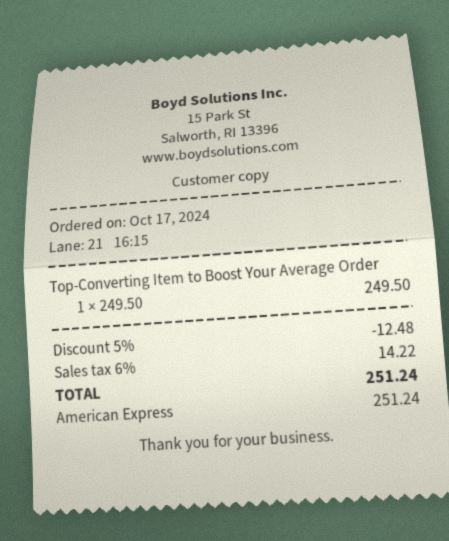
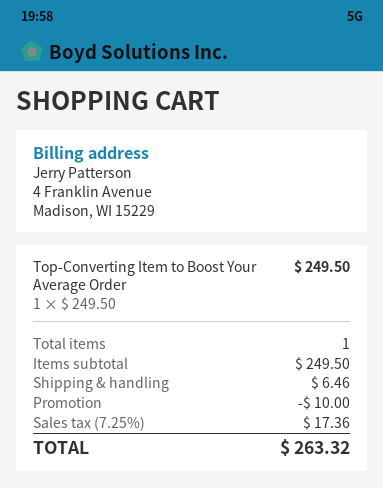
discount: 12.48 -> 10.00
shipping: none -> 6.46
tax: 6% = 14.22 -> 7.25% = 17.36
total: 251.24 -> 263.32

